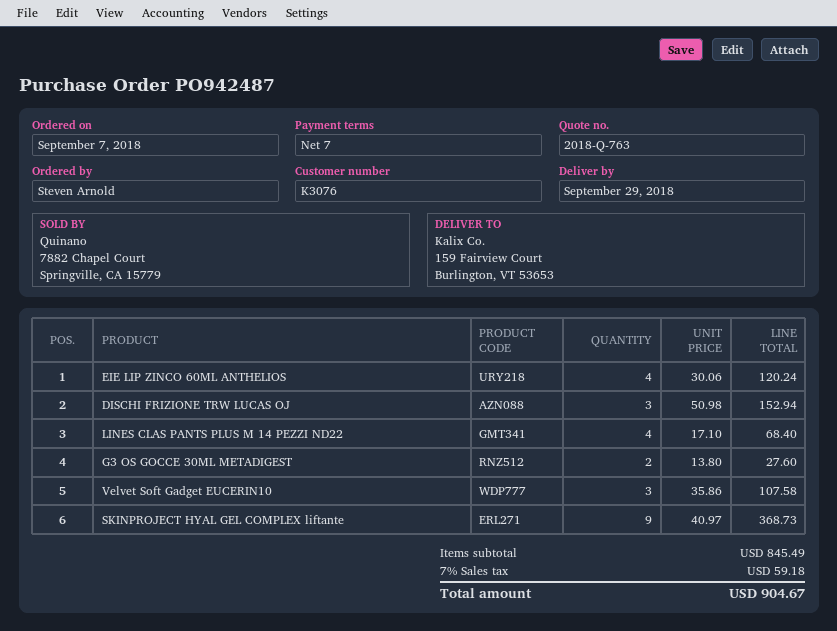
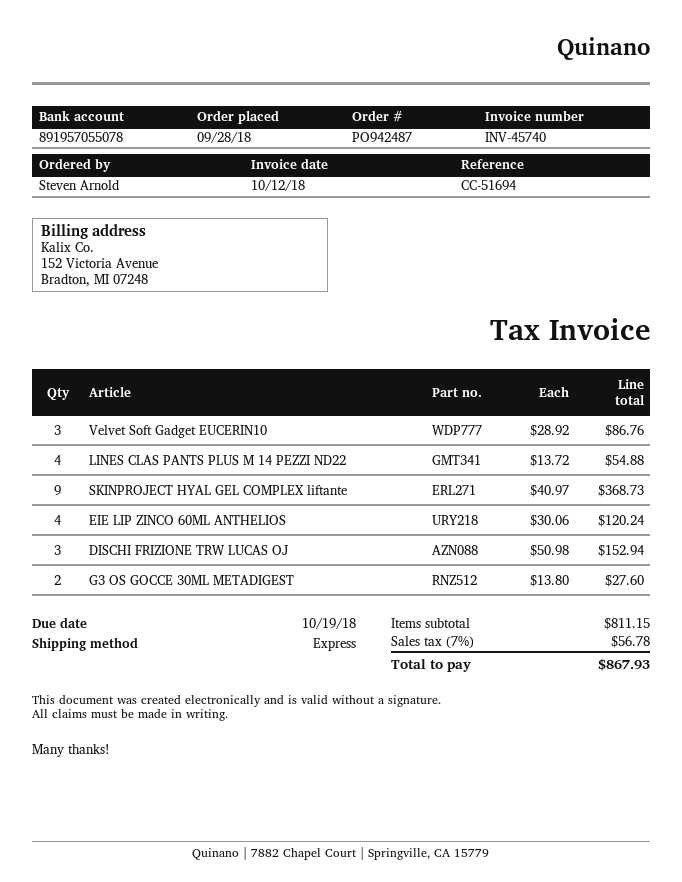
order date: 2018-09-07 -> 2018-09-28
LINES CLAS PANTS PLUS M 14 PEZZI ND22: 4 x 17.10 = 68.40 -> 4 x 13.72 = 54.88
Velvet Soft Gadget EUCERIN10: 3 x 35.86 = 107.58 -> 3 x 28.92 = 86.76
subtotal: 845.49 -> 811.15
tax: 7% = 59.18 -> 7% = 56.78
total: 904.67 -> 867.93

